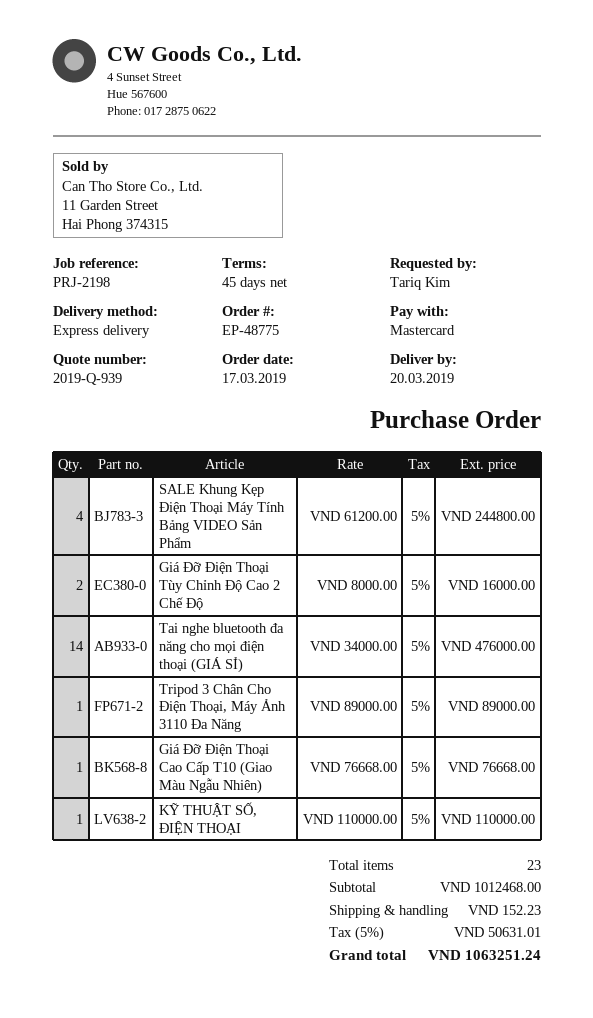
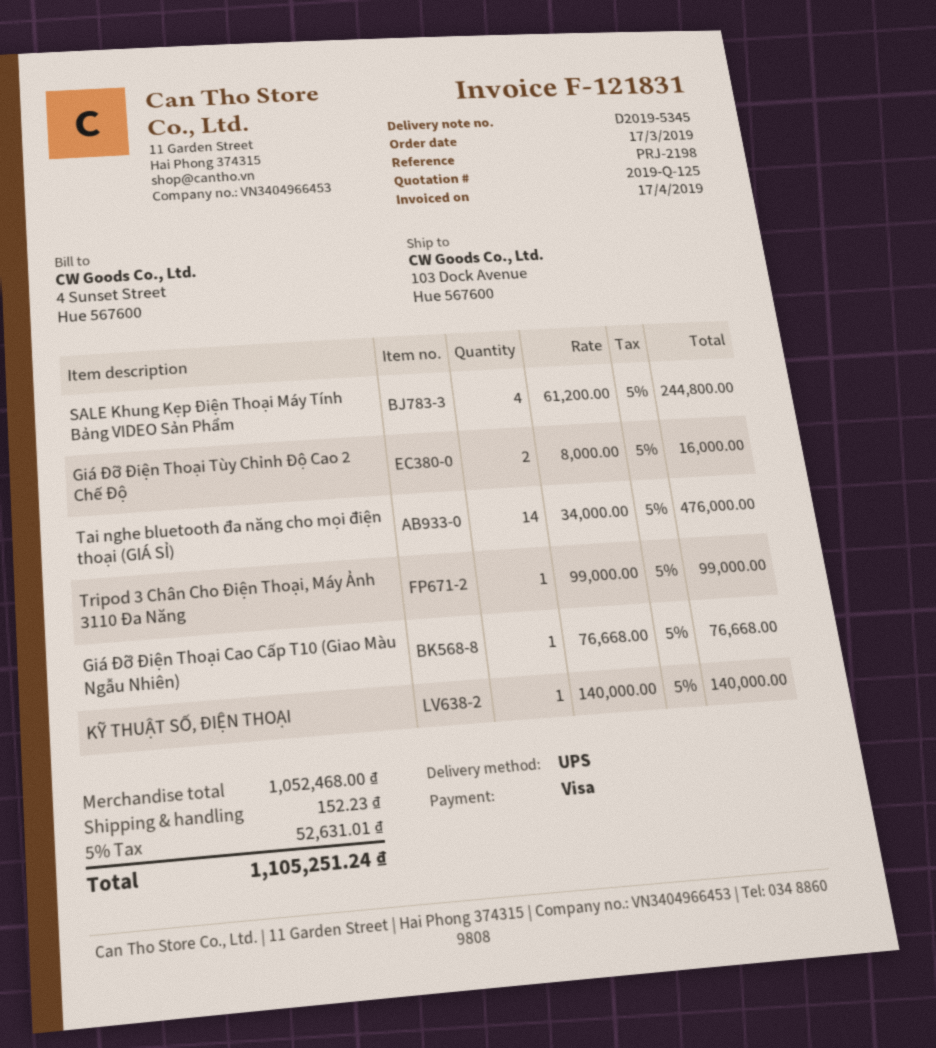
quote number: 2019-Q-939 -> 2019-Q-125
payment method: Mastercard -> Visa
shipping method: express -> UPS
Tripod 3 Chân Cho Điện Thoại, Máy Ảnh 3110 Đa Năng: 1 x 89000.00 = 89000.00 -> 1 x 99000.00 = 99000.00
KỸ THUẬT SỐ, ĐIỆN THOẠI: 1 x 110000.00 = 110000.00 -> 1 x 140000.00 = 140000.00
subtotal: 1012468.00 -> 1052468.00
tax: 5% = 50631.01 -> 5% = 52631.01
total: 1063251.24 -> 1105251.24

